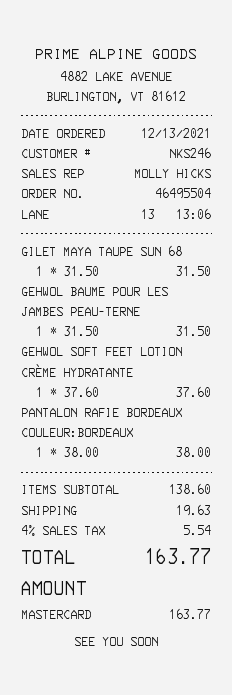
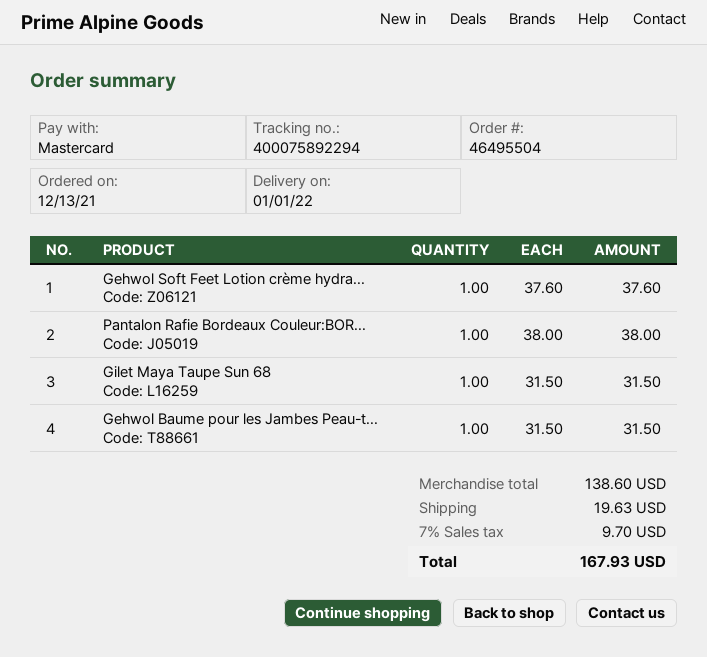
tax: 4% = 5.54 -> 7% = 9.70
total: 163.77 -> 167.93

